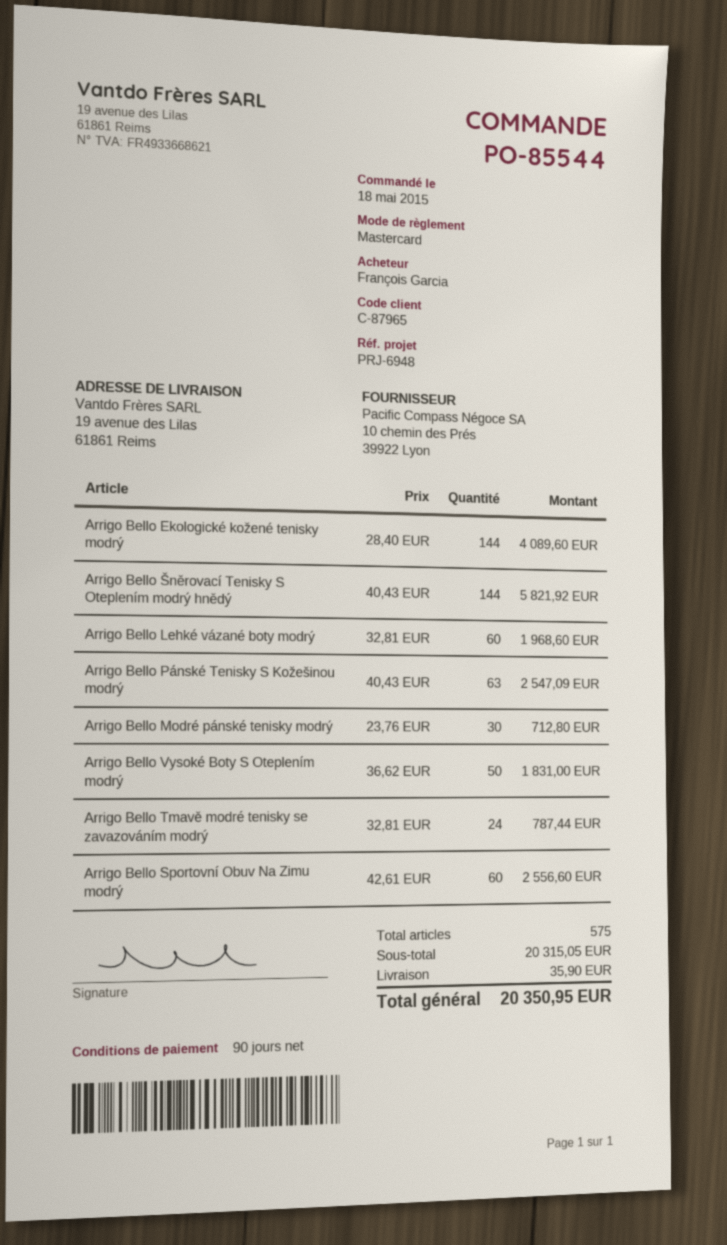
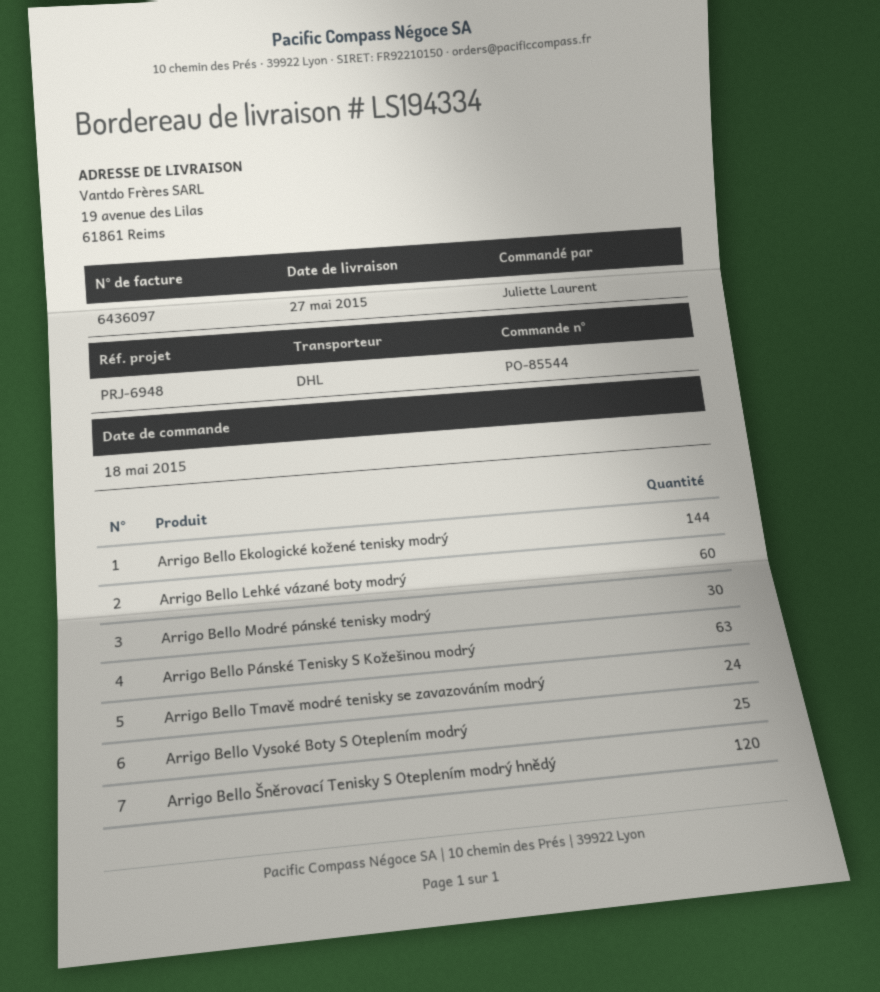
ordered by: François Garcia -> Juliette Laurent
Arrigo Bello Šněrovací Tenisky S Oteplením modrý hnědý: 144 -> 120
Arrigo Bello Vysoké Boty S Oteplením modrý: 50 -> 25
Arrigo Bello Sportovní Obuv Na Zimu modrý: 60 -> none

